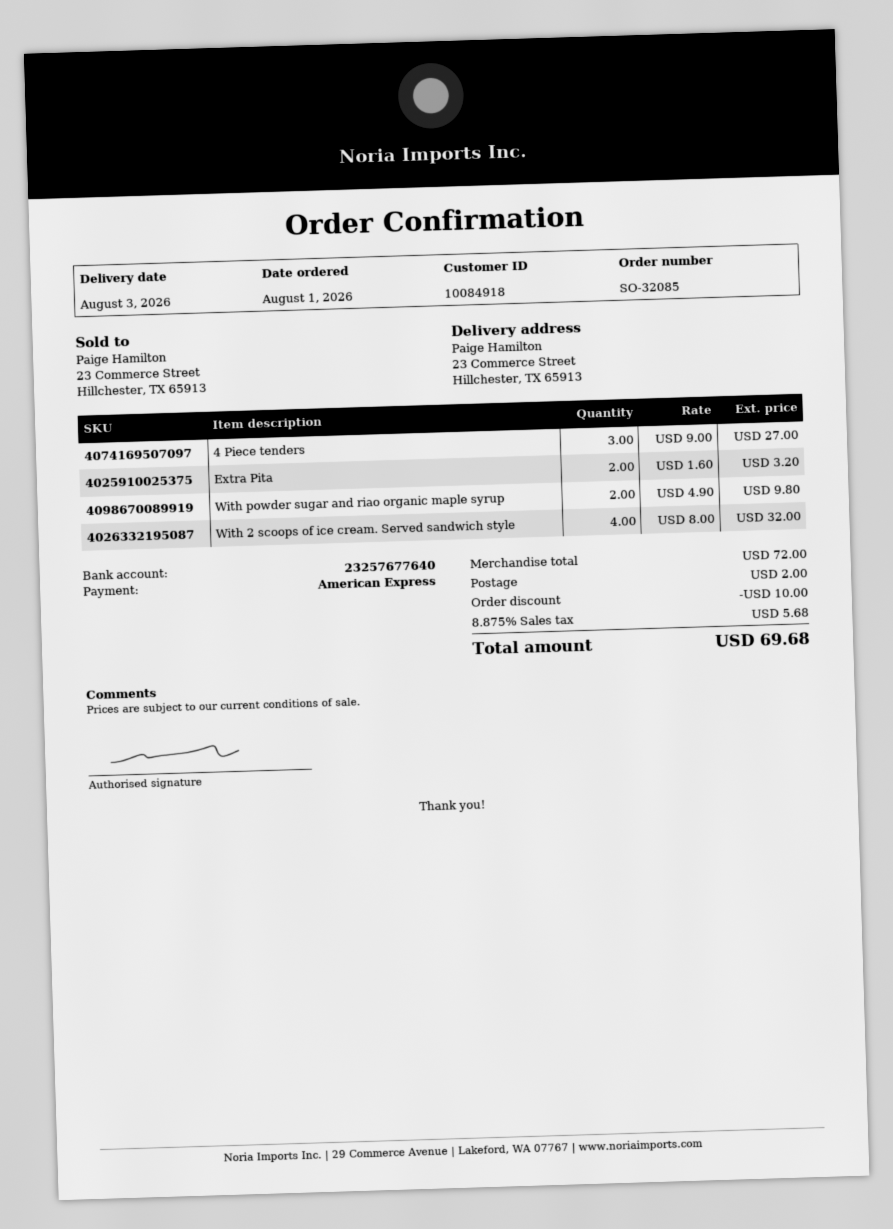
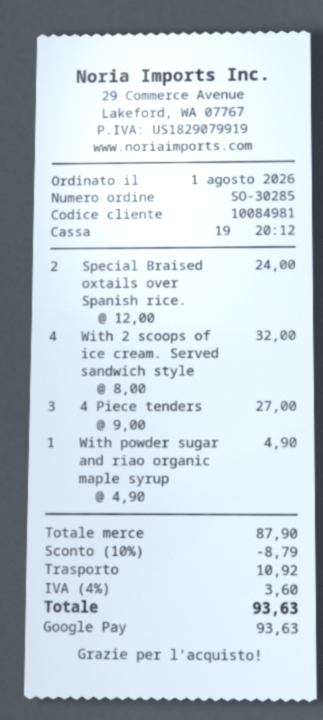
order number: SO-32085 -> SO-30285
customer number: 10084918 -> 10084981
payment method: American Express -> Google Pay
Extra Pita: 2 x 1.60 = 3.20 -> none
With powder sugar and riao organic maple syrup: 2 x 4.90 = 9.80 -> 1 x 4.90 = 4.90
Special Braised oxtails over Spanish rice.: none -> 2 x 12.00 = 24.00
subtotal: 72.00 -> 87.90
discount: 10.00 -> 8.79
shipping: 2.00 -> 10.92
tax: 8.875% = 5.68 -> 4% = 3.60
total: 69.68 -> 93.63

